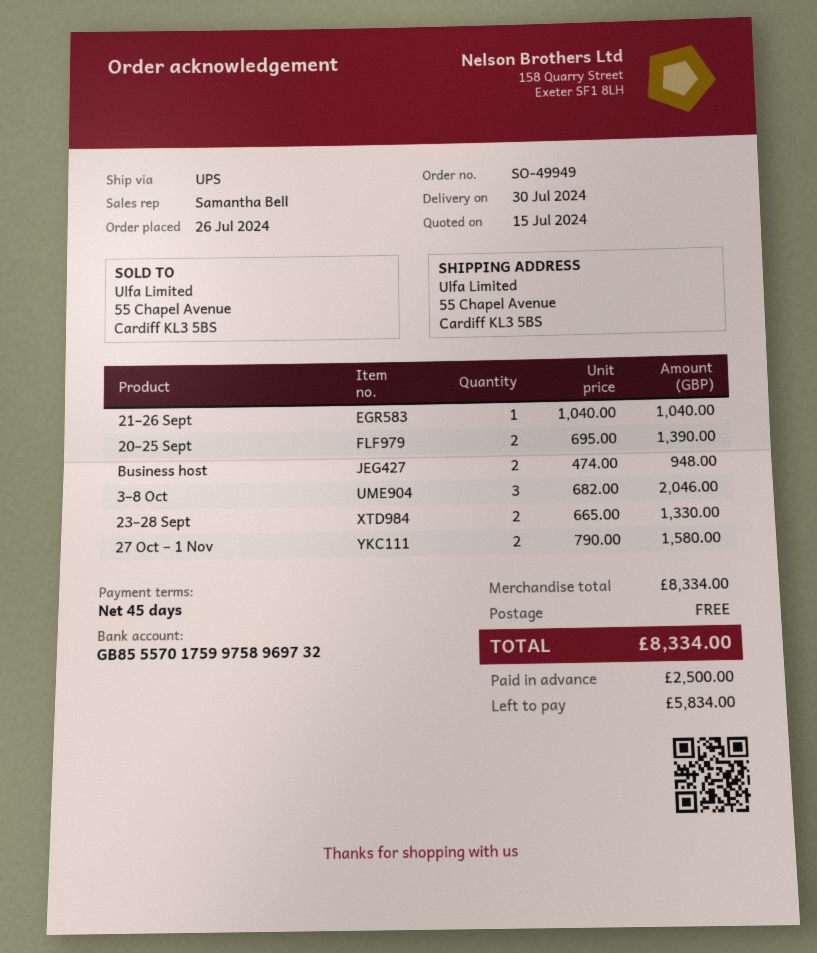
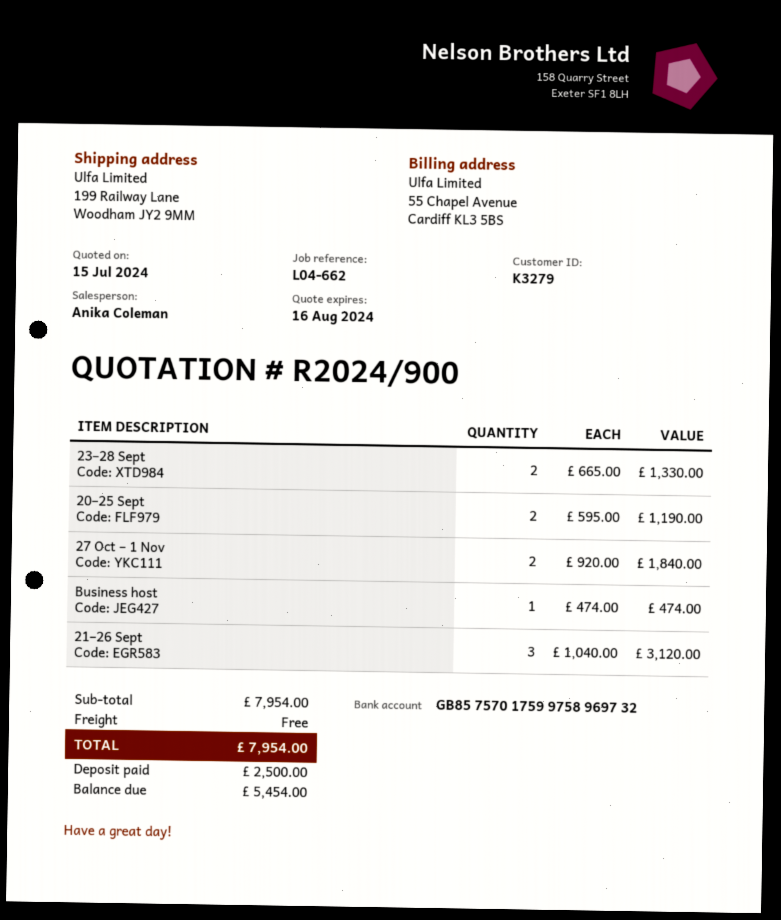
sales rep: Samantha Bell -> Anika Coleman
bank account: GB85557017599758969732 -> GB85757017599758969732
ship to: 55 Chapel Avenue, Cardiff KL3 5BS -> 199 Railway Lane, Woodham JY2 9MM
21–26 Sept: 1 x 1040.00 = 1040.00 -> 3 x 1040.00 = 3120.00
20–25 Sept: 2 x 695.00 = 1390.00 -> 2 x 595.00 = 1190.00
Business host: 2 x 474.00 = 948.00 -> 1 x 474.00 = 474.00
3–8 Oct: 3 x 682.00 = 2046.00 -> none
27 Oct – 1 Nov: 2 x 790.00 = 1580.00 -> 2 x 920.00 = 1840.00
subtotal: 8334.00 -> 7954.00
total: 8334.00 -> 7954.00
balance: 5834.00 -> 5454.00

